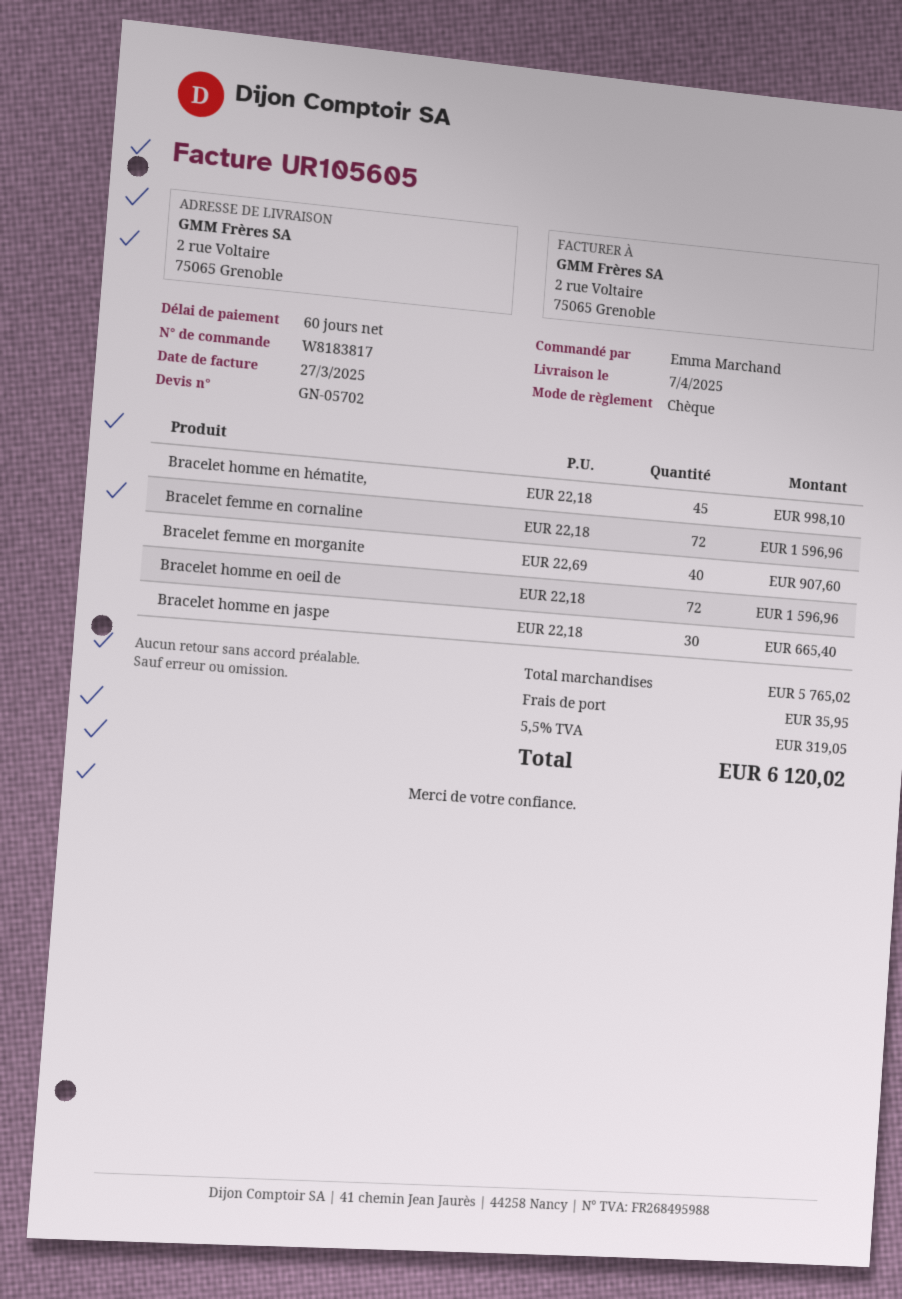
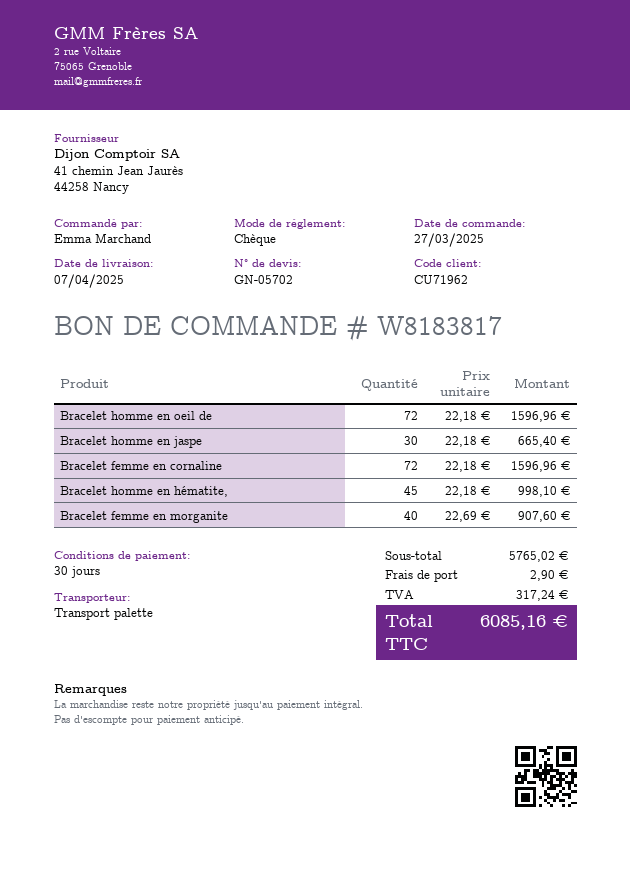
payment terms: 60 days -> 30 days
shipping: 35.95 -> 2.90
tax: 319.05 -> 317.24
total: 6120.02 -> 6085.16

